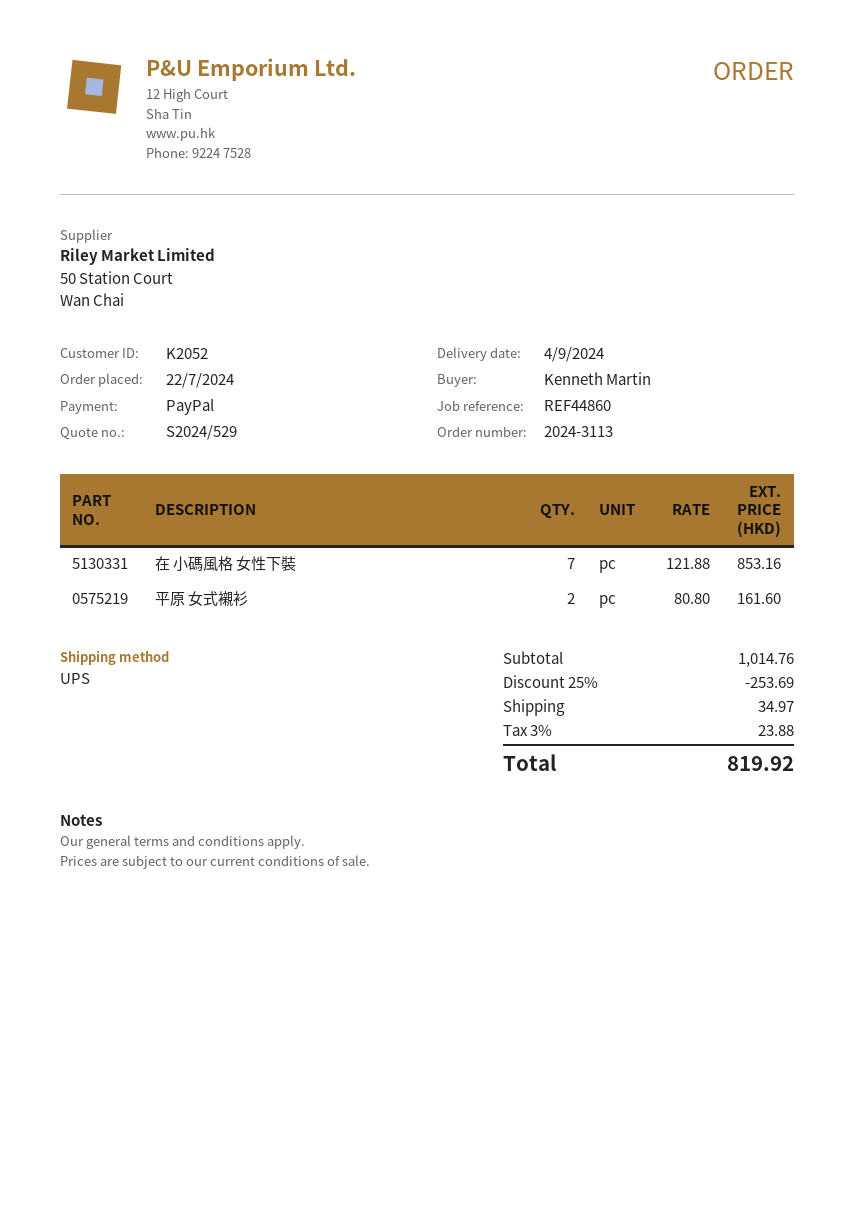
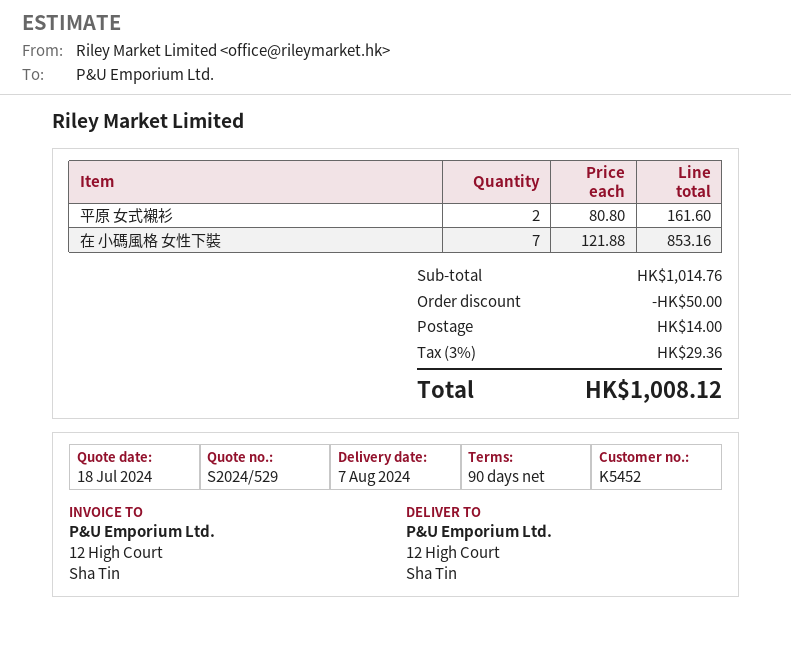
delivery date: 2024-09-04 -> 2024-08-07
customer number: K2052 -> K5452
discount: 253.69 -> 50.00
shipping: 34.97 -> 14.00
tax: 3% = 23.88 -> 3% = 29.36
total: 819.92 -> 1008.12

